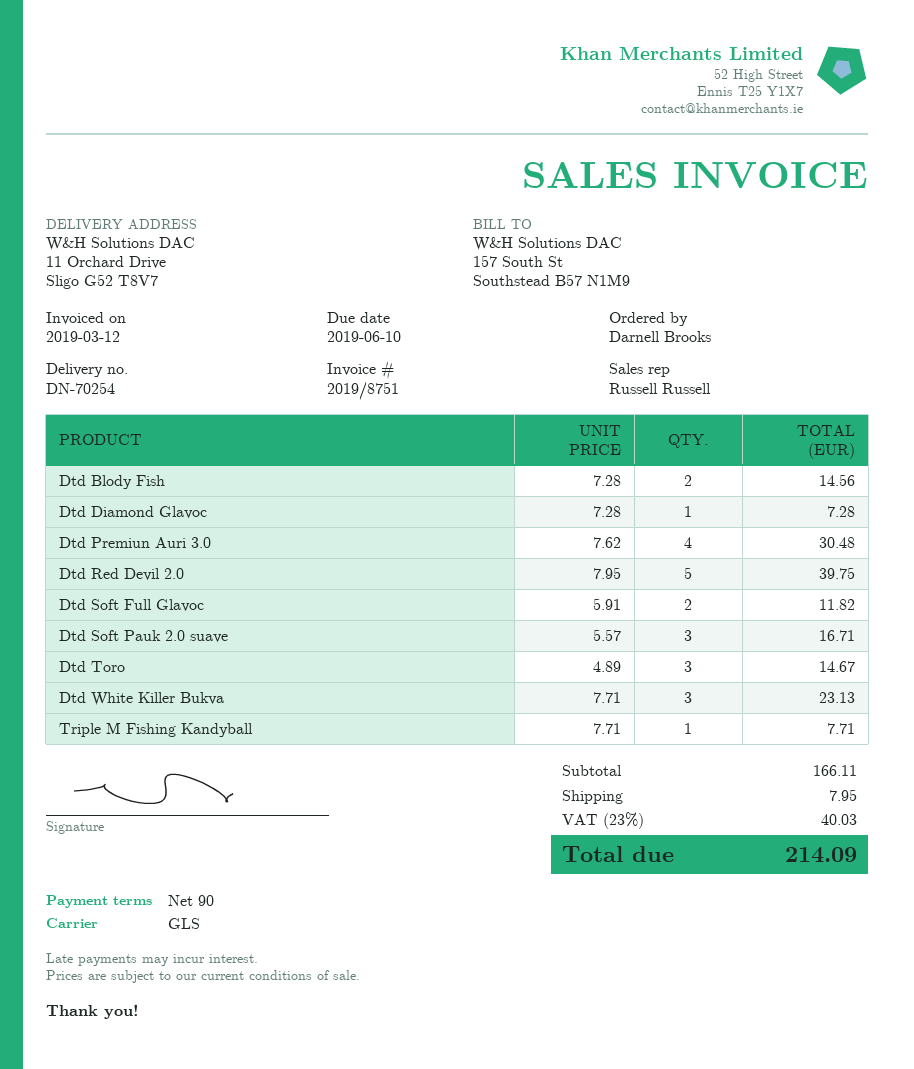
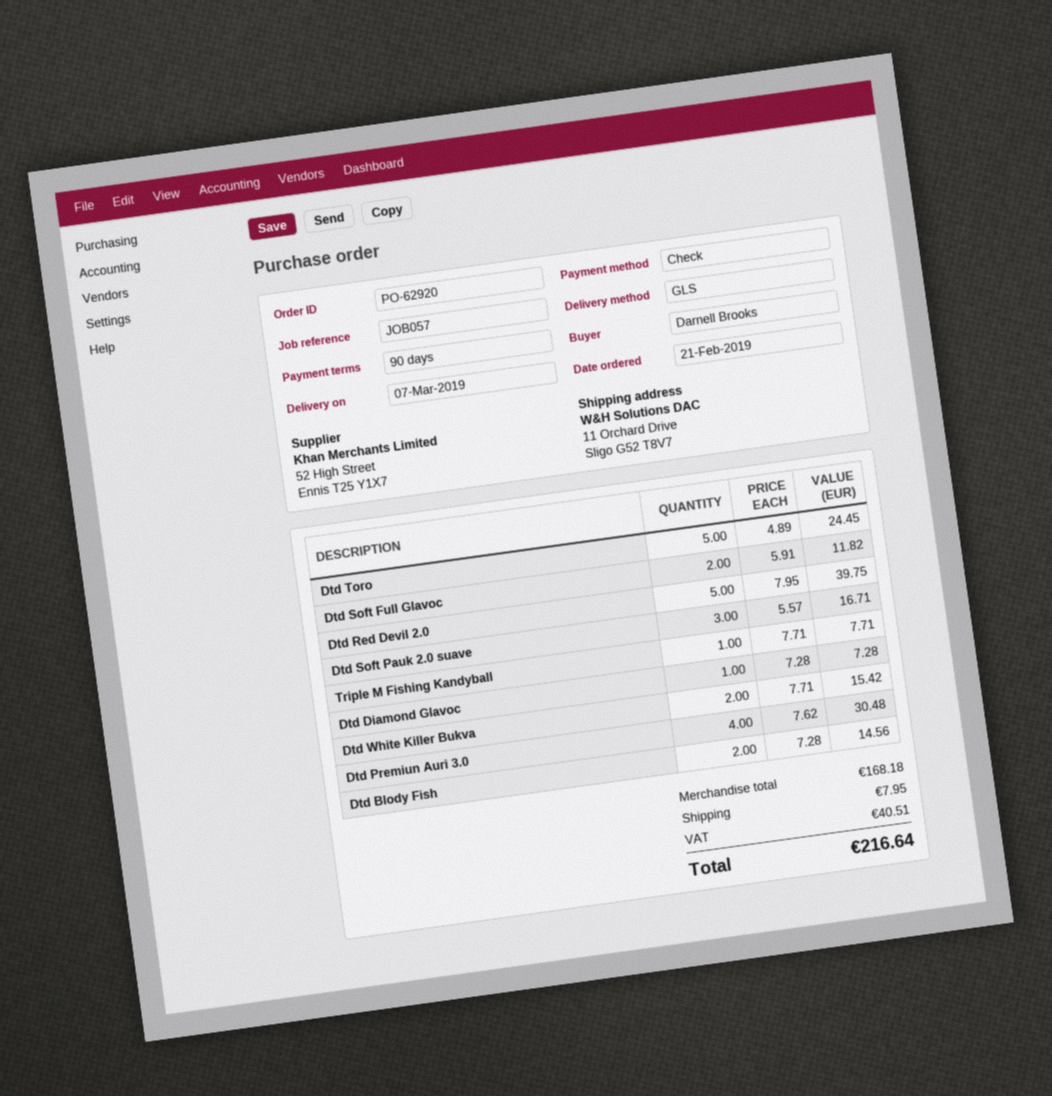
Dtd Toro: 3 x 4.89 = 14.67 -> 5 x 4.89 = 24.45
Dtd White Killer Bukva: 3 x 7.71 = 23.13 -> 2 x 7.71 = 15.42
subtotal: 166.11 -> 168.18
tax: 40.03 -> 40.51
total: 214.09 -> 216.64

